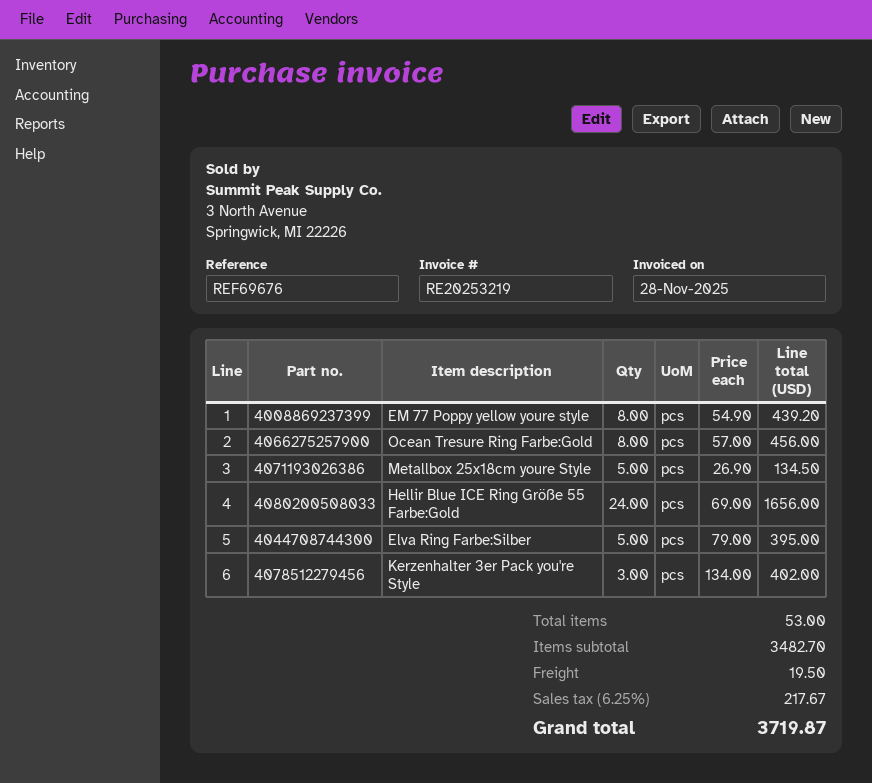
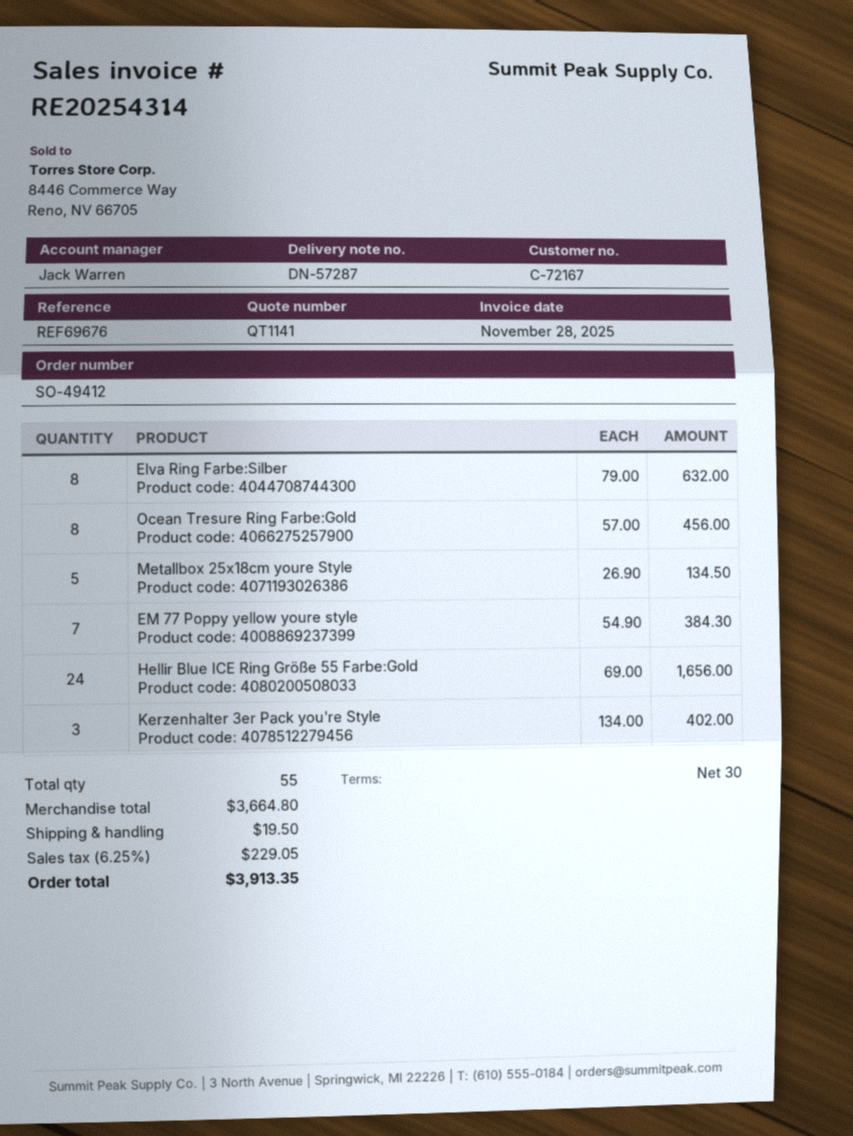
invoice number: RE20253219 -> RE20254314
EM 77 Poppy yellow youre style: 8 x 54.90 = 439.20 -> 7 x 54.90 = 384.30
Elva Ring Farbe:Silber: 5 x 79.00 = 395.00 -> 8 x 79.00 = 632.00
total quantity: 53 -> 55
subtotal: 3482.70 -> 3664.80
tax: 6.25% = 217.67 -> 6.25% = 229.05
total: 3719.87 -> 3913.35

